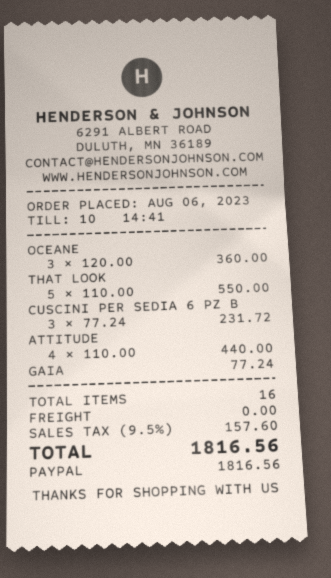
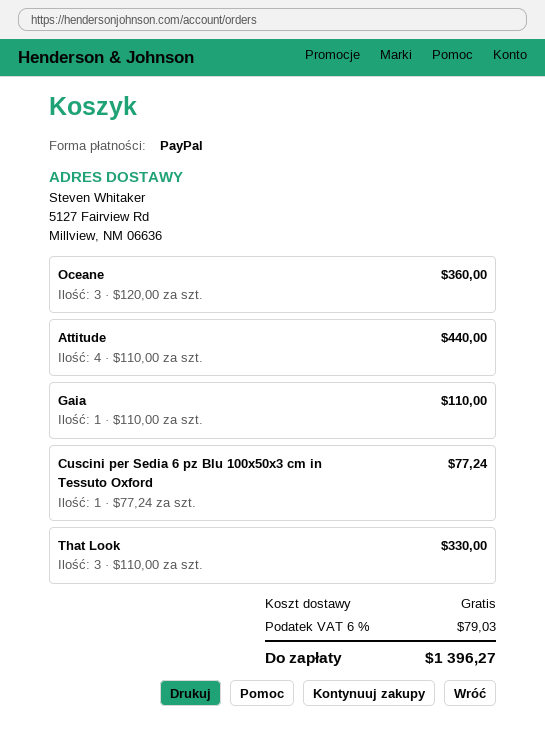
THAT LOOK: 5 x 110.00 = 550.00 -> 3 x 110.00 = 330.00
CUSCINI PER SEDIA 6 PZ B: 3 x 77.24 = 231.72 -> 1 x 77.24 = 77.24
GAIA: 1 x 77.24 = 77.24 -> 1 x 110.00 = 110.00
tax: 9.5% = 157.60 -> 6% = 79.03
total: 1816.56 -> 1396.27

